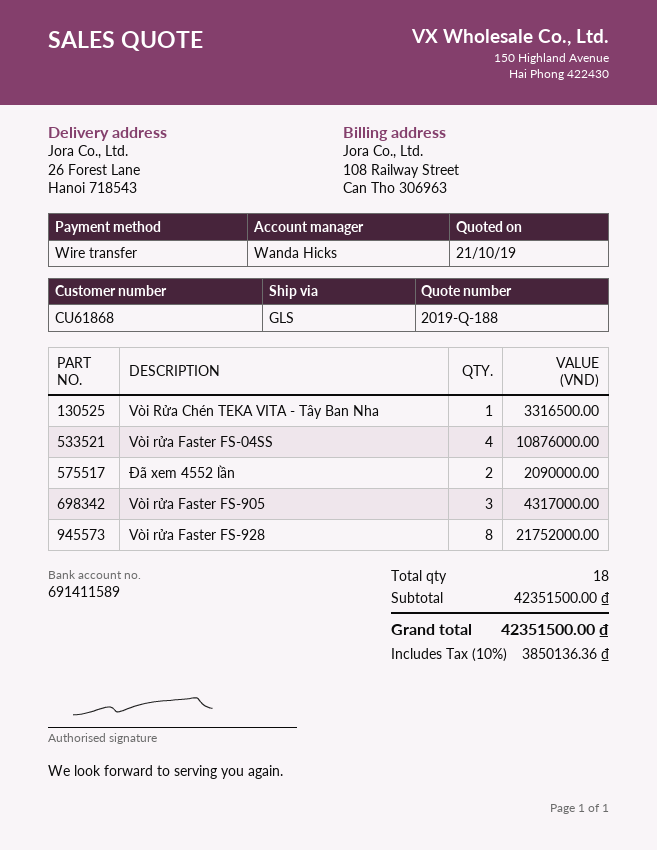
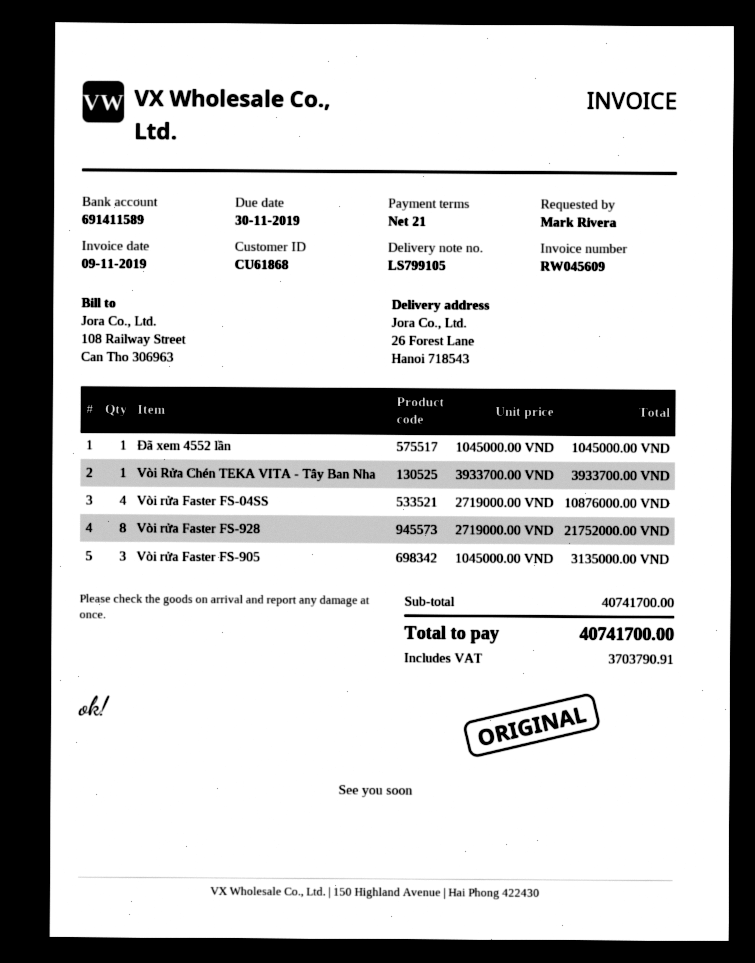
Vòi Rửa Chén TEKA VITA - Tây Ban Nha: 1 for 3316500.00 -> 1 for 3933700.00
Đã xem 4552 lần: 2 for 2090000.00 -> 1 for 1045000.00
Vòi rửa Faster FS-905: 3 for 4317000.00 -> 3 for 3135000.00
subtotal: 42351500.00 -> 40741700.00
tax: 3850136.36 -> 3703790.91
total: 42351500.00 -> 40741700.00

